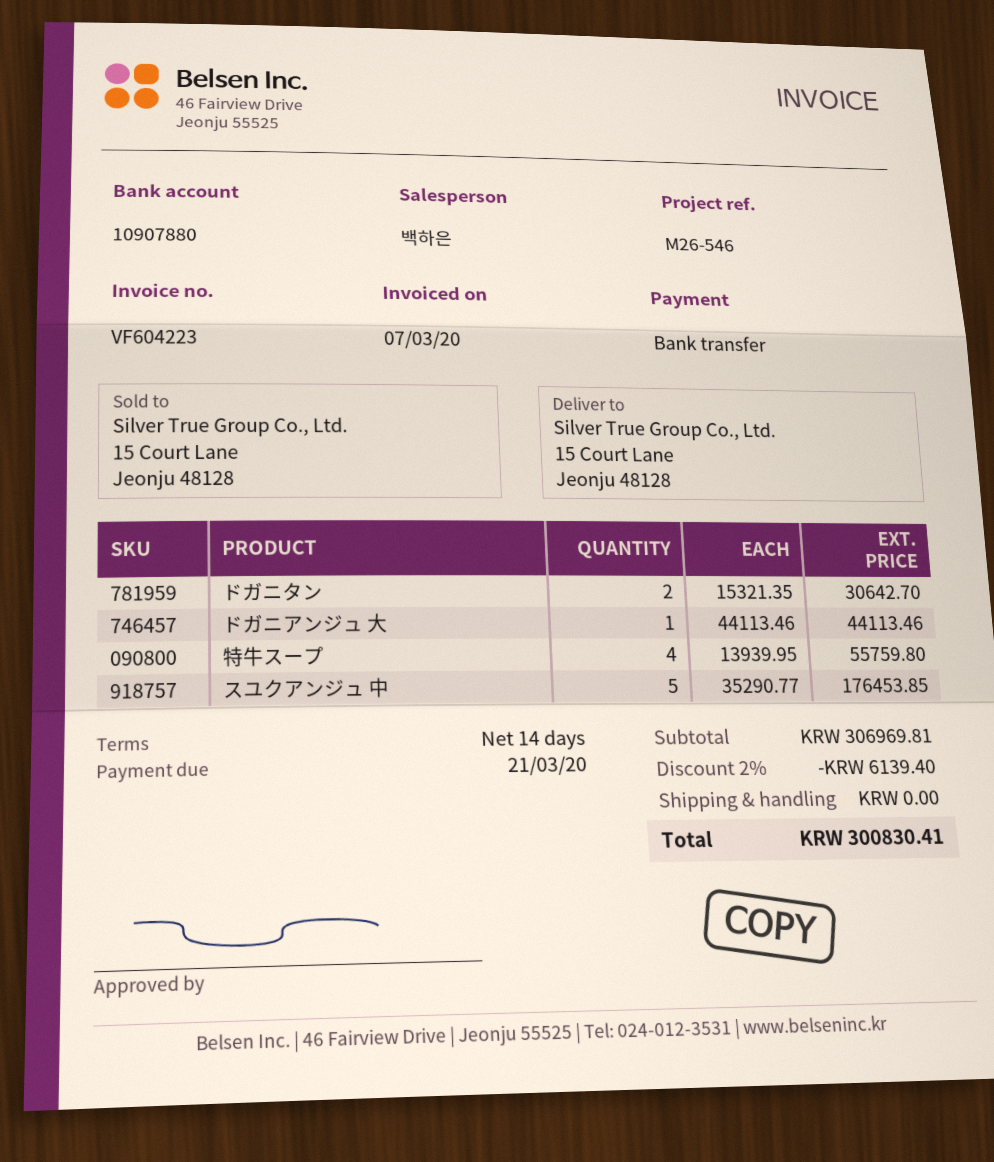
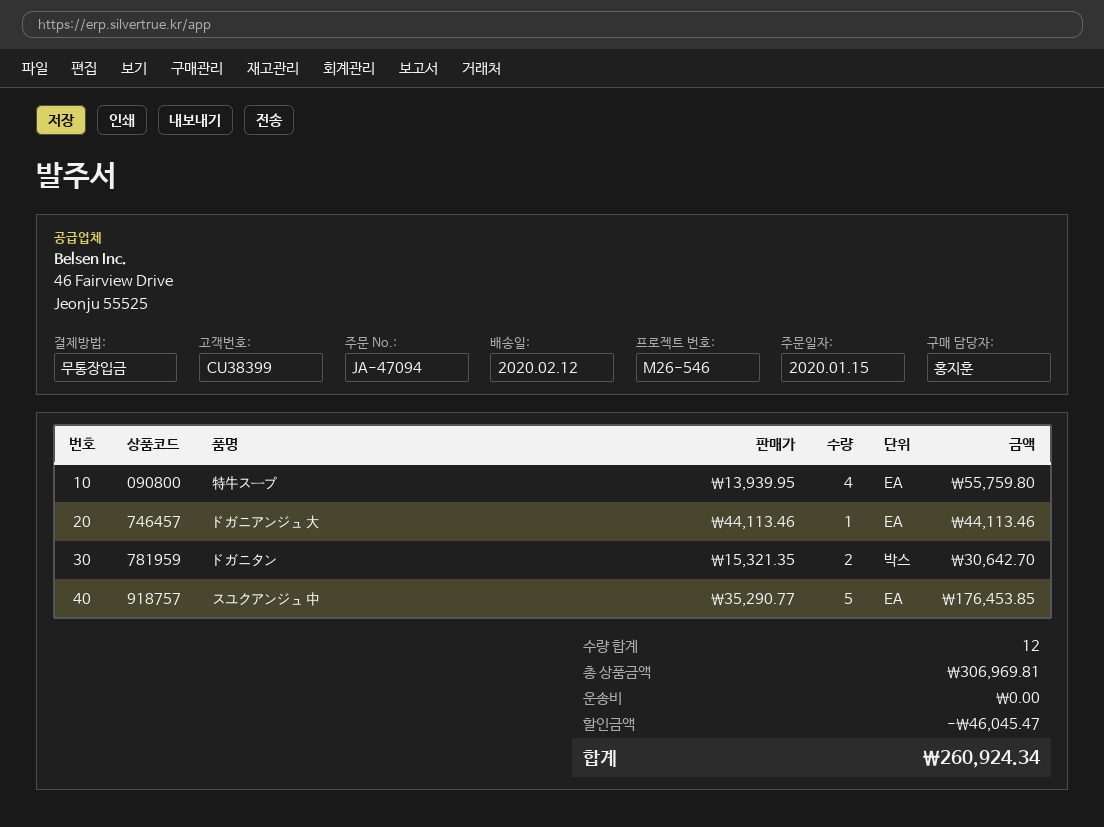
discount: 6139.40 -> 46045.47
total: 300830.41 -> 260924.34

